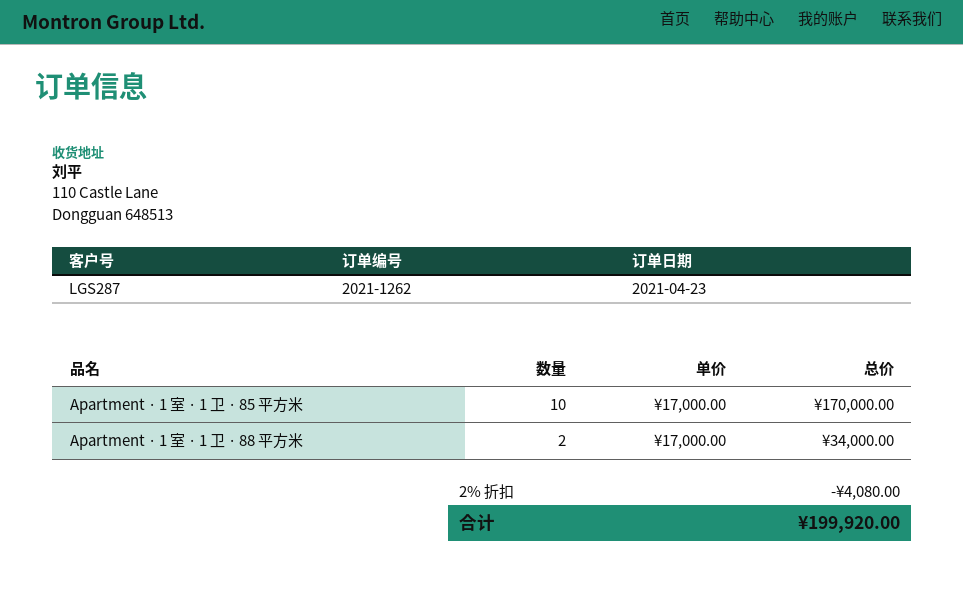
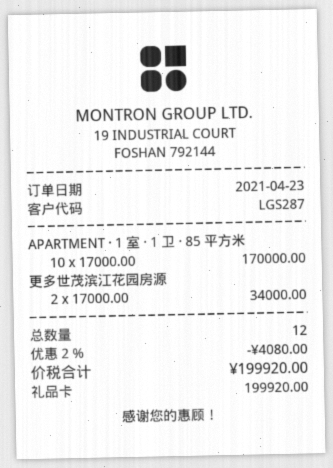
Apartment · 1 室 · 1 卫 · 88 平方米: 2 x 17000.00 = 34000.00 -> none
更多世茂滨江花园房源: none -> 2 x 17000.00 = 34000.00

